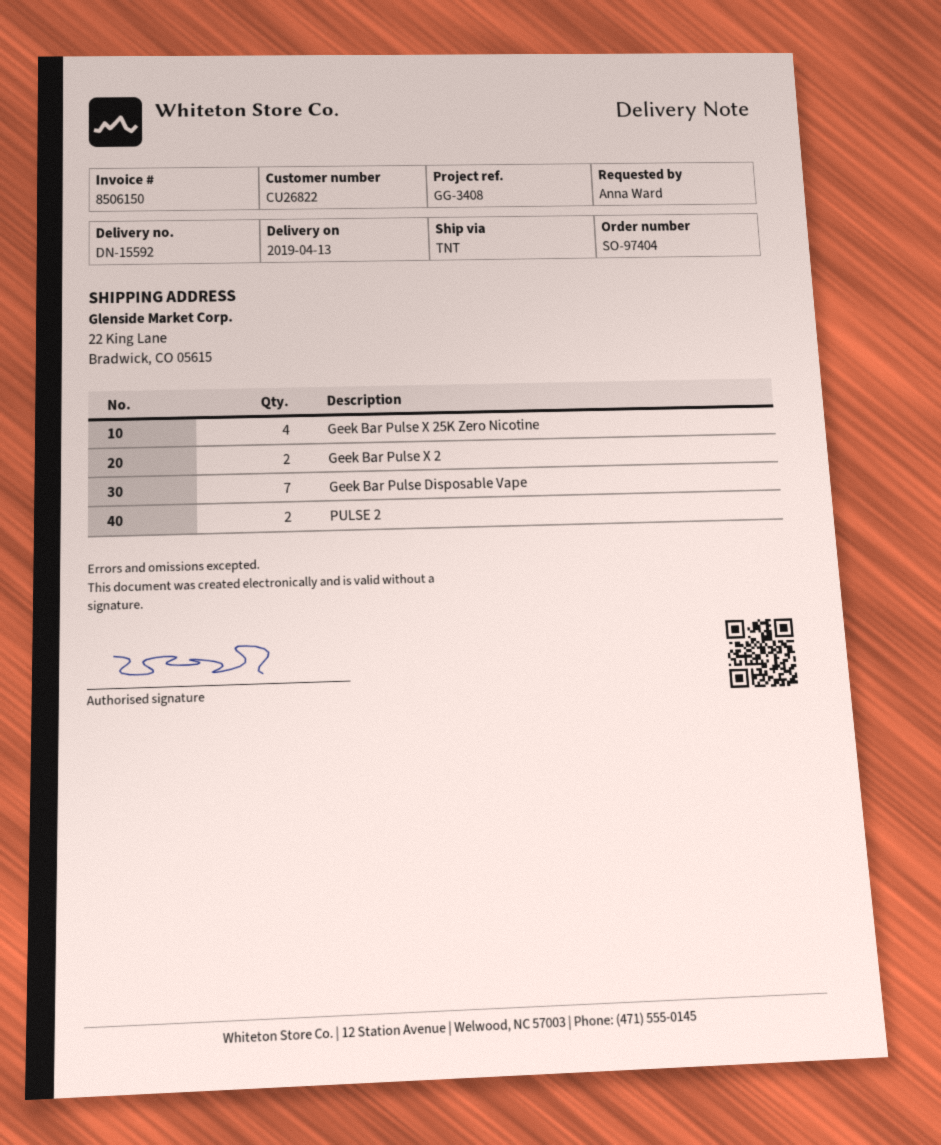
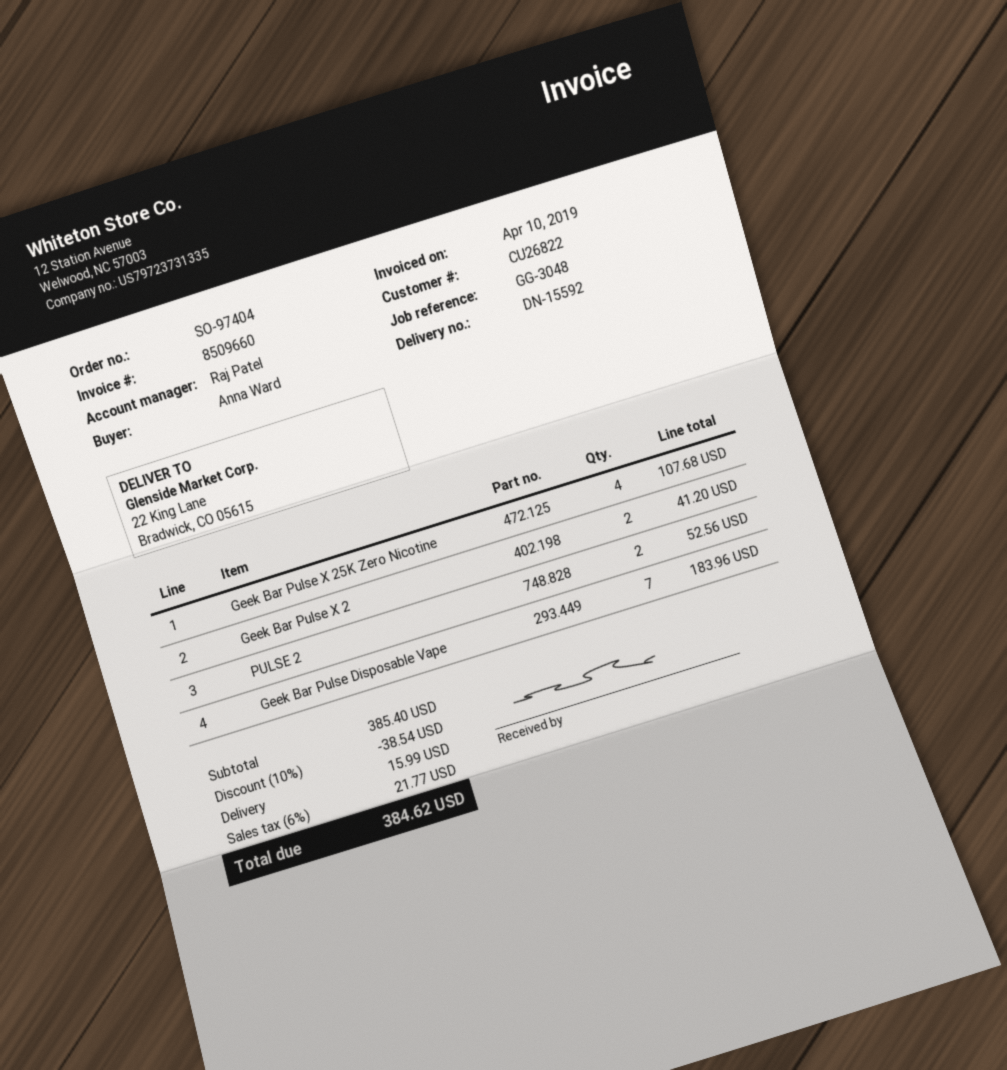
invoice number: 8506150 -> 8509660
reference: GG-3408 -> GG-3048

